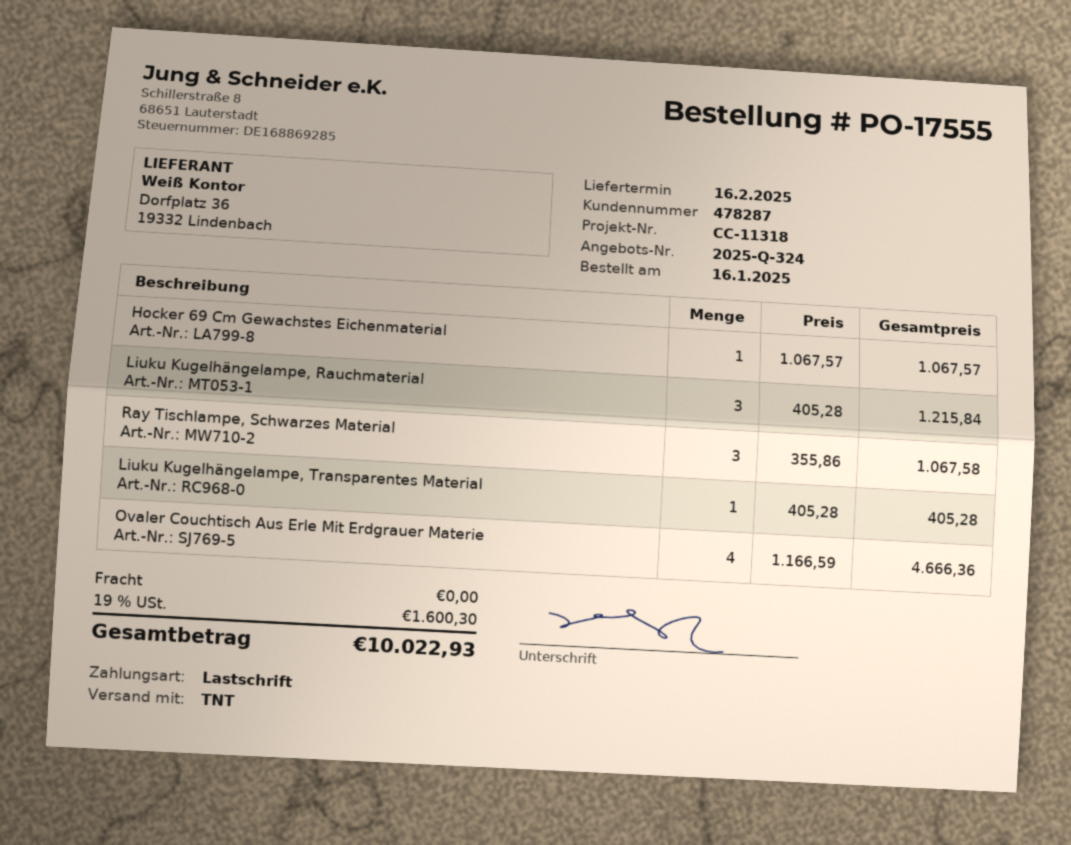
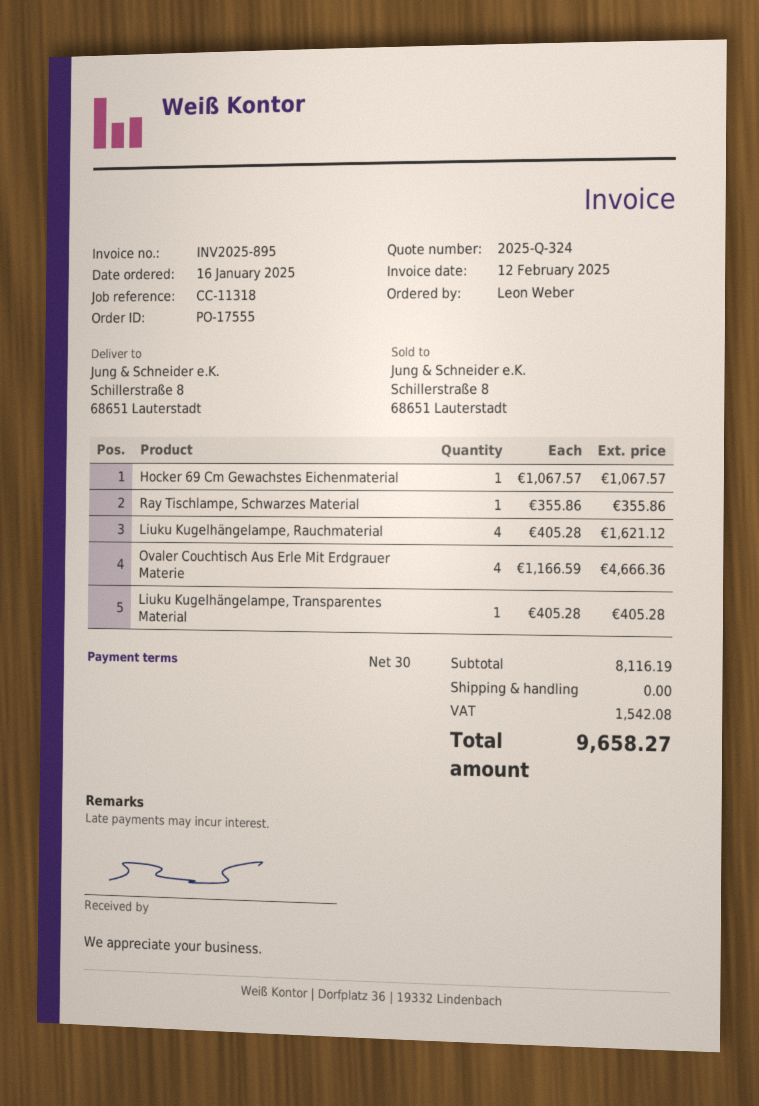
Liuku Kugelhängelampe, Rauchmaterial: 3 x 405.28 = 1215.84 -> 4 x 405.28 = 1621.12
Ray Tischlampe, Schwarzes Material: 3 x 355.86 = 1067.58 -> 1 x 355.86 = 355.86
tax: 1600.30 -> 1542.08
total: 10022.93 -> 9658.27

